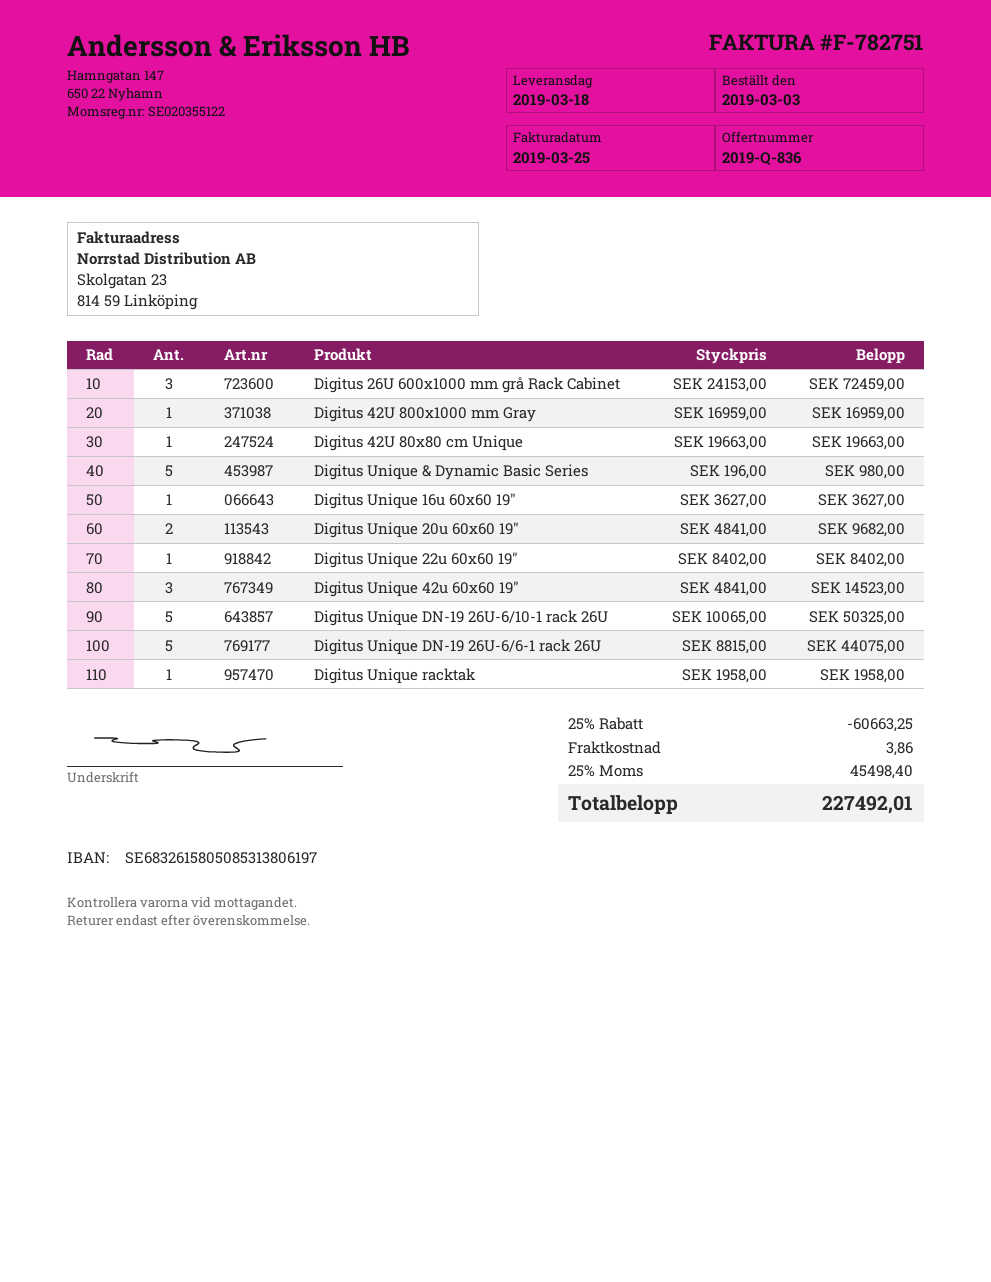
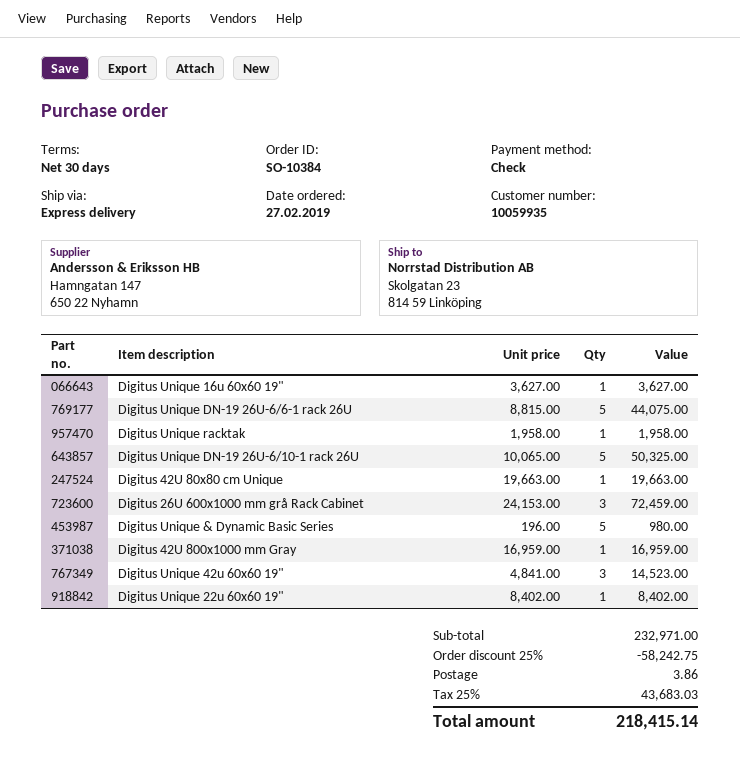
order date: 2019-03-03 -> 2019-02-27
Digitus Unique 20u 60x60 19": 2 x 4841.00 = 9682.00 -> none
discount: 25% = 60663.25 -> 25% = 58242.75
tax: 25% = 45498.40 -> 25% = 43683.03
total: 227492.01 -> 218415.14

